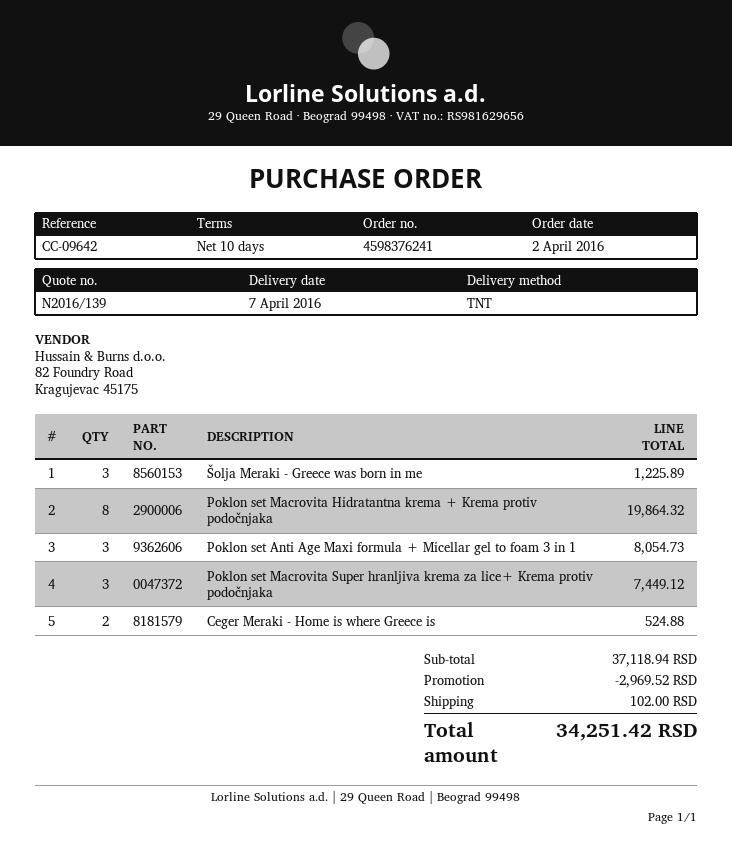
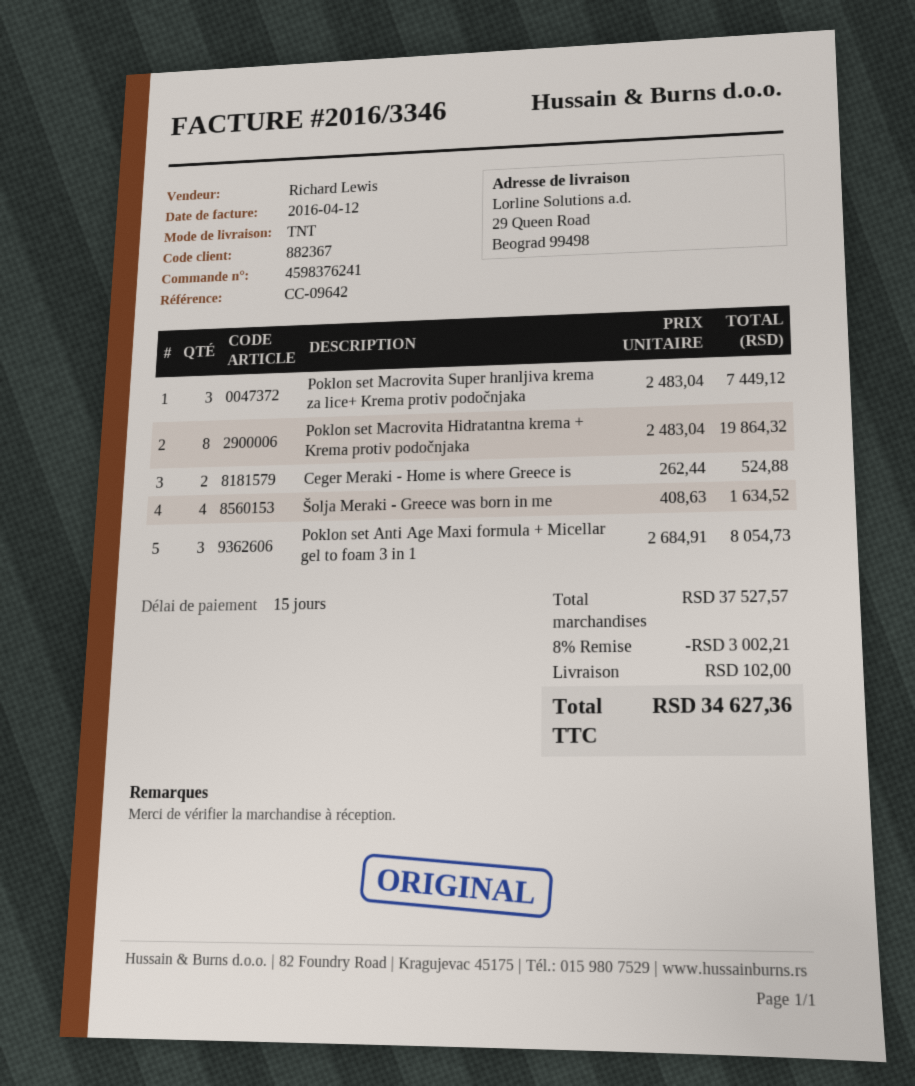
payment terms: 10 days -> 15 days
Šolja Meraki - Greece was born in me: 3 for 1225.89 -> 4 for 1634.52
subtotal: 37118.94 -> 37527.57
discount: 2969.52 -> 3002.21
total: 34251.42 -> 34627.36

